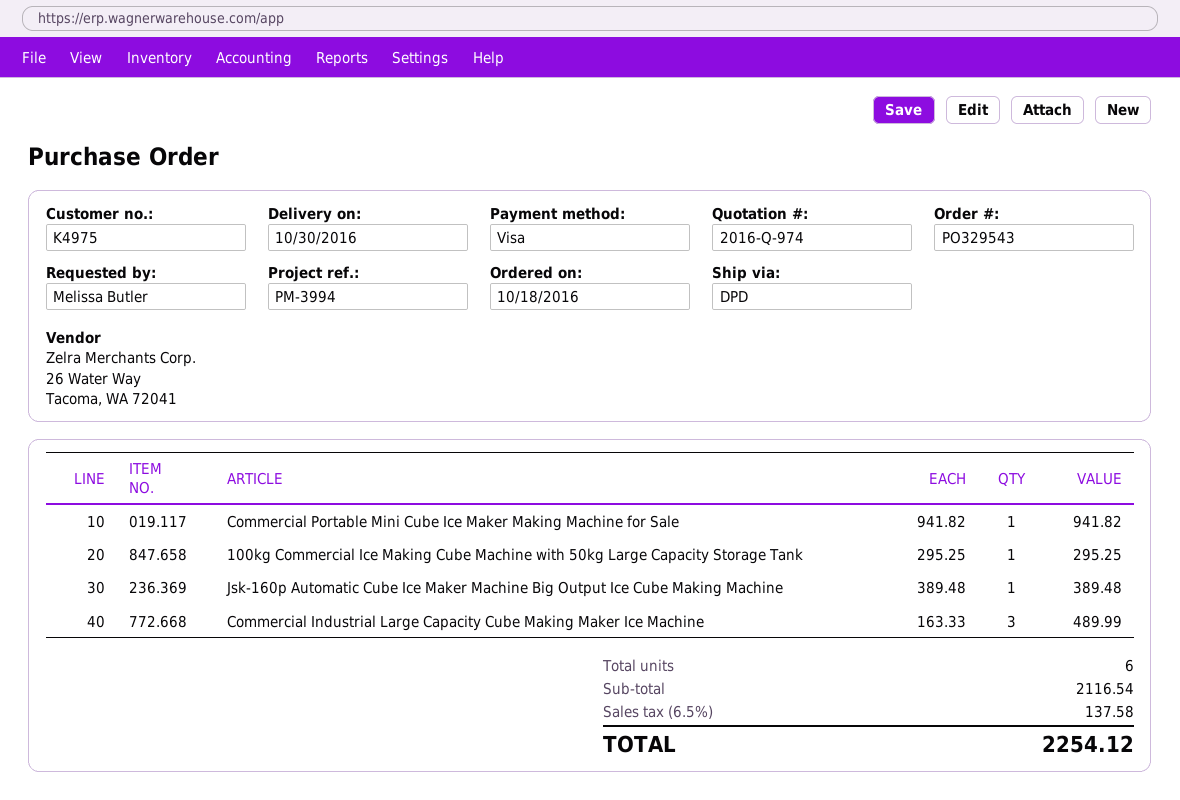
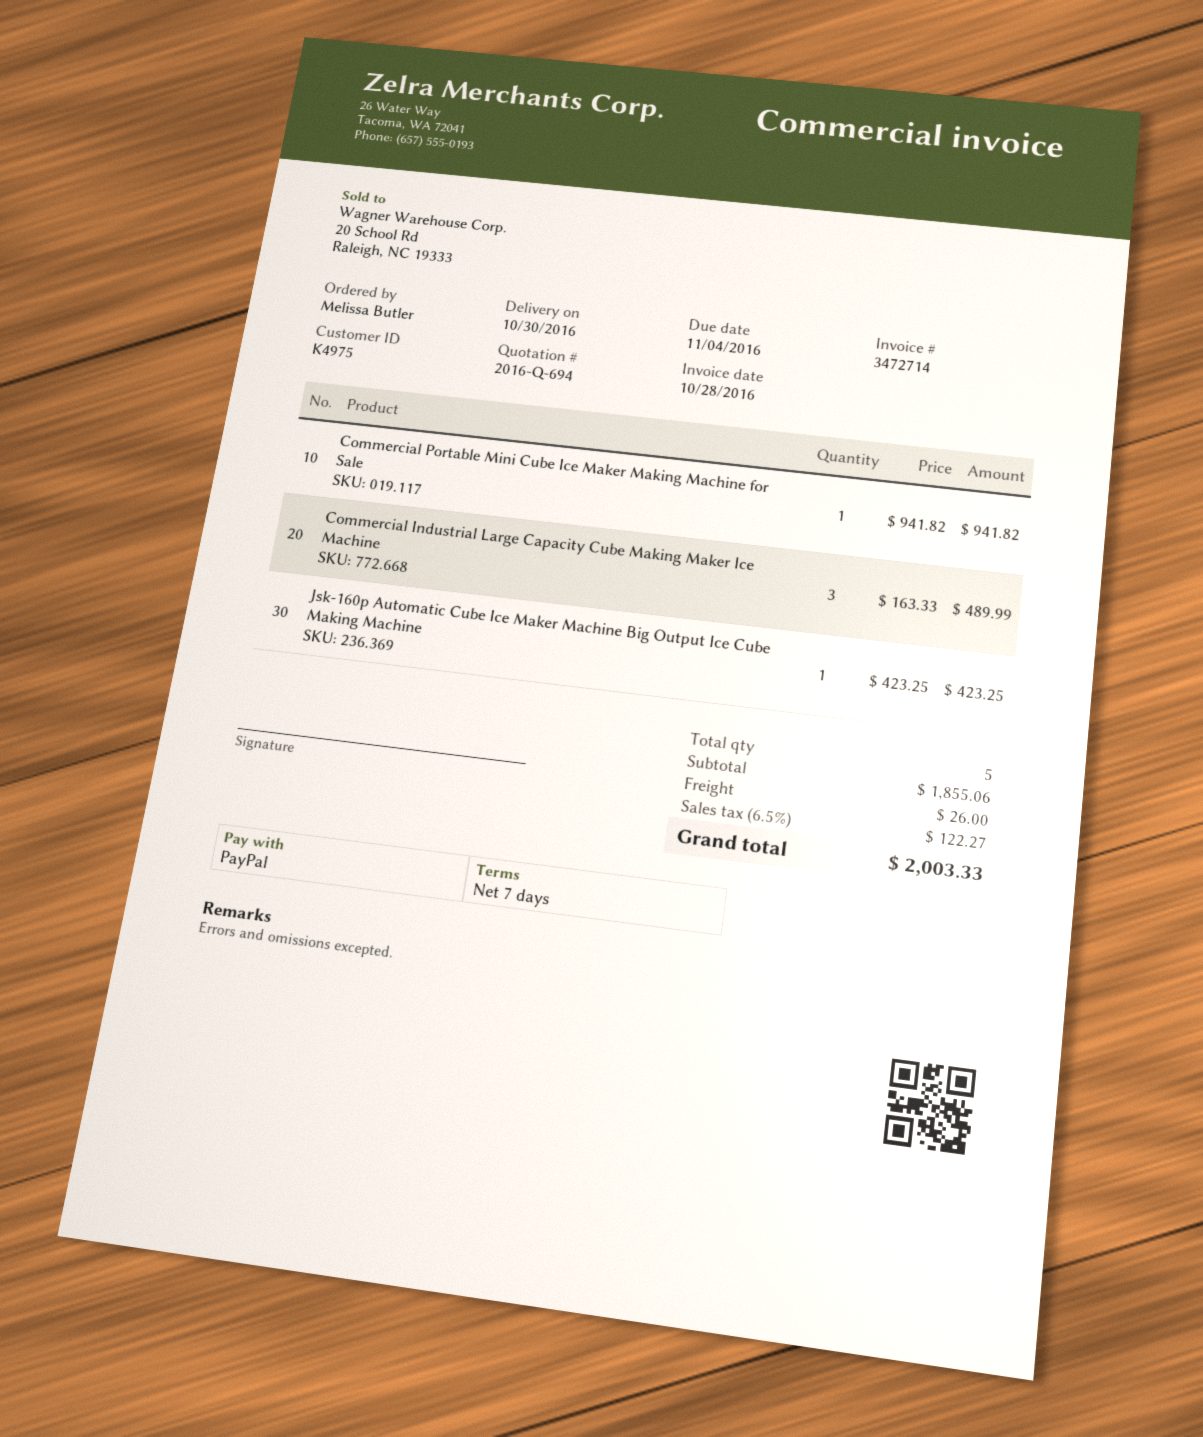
quote number: 2016-Q-974 -> 2016-Q-694
payment method: Visa -> PayPal
100kg Commercial Ice Making Cube Machine with 50kg Large Capacity Storage Tank: 1 x 295.25 = 295.25 -> none
Jsk-160p Automatic Cube Ice Maker Machine Big Output Ice Cube Making Machine: 1 x 389.48 = 389.48 -> 1 x 423.25 = 423.25
total quantity: 6 -> 5
subtotal: 2116.54 -> 1855.06
shipping: none -> 26.00
tax: 6.5% = 137.58 -> 6.5% = 122.27
total: 2254.12 -> 2003.33

